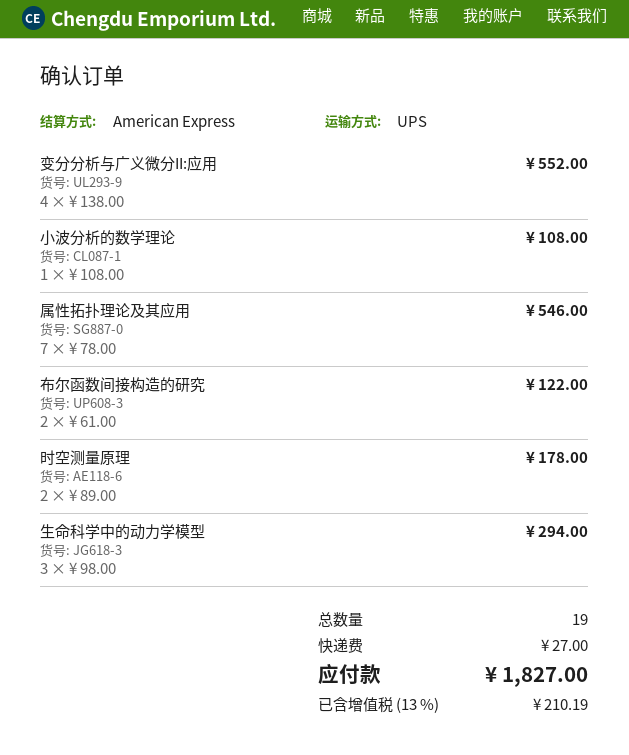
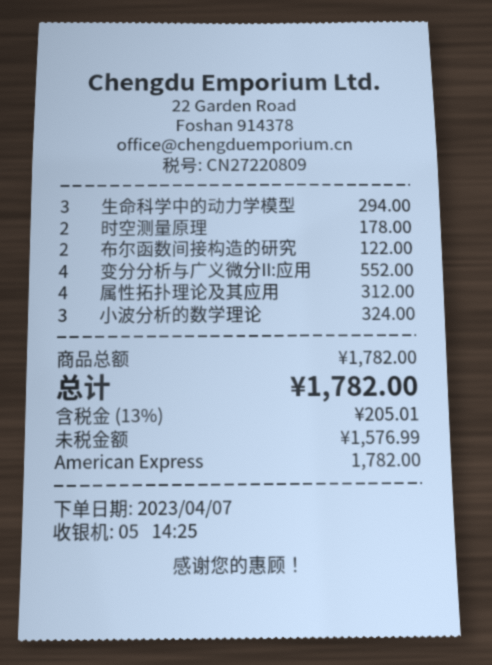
小波分析的数学理论: 1 for 108.00 -> 3 for 324.00
属性拓扑理论及其应用: 7 for 546.00 -> 4 for 312.00
shipping: 27.00 -> none
tax: 13% = 210.19 -> 13% = 205.01
total: 1827.00 -> 1782.00

